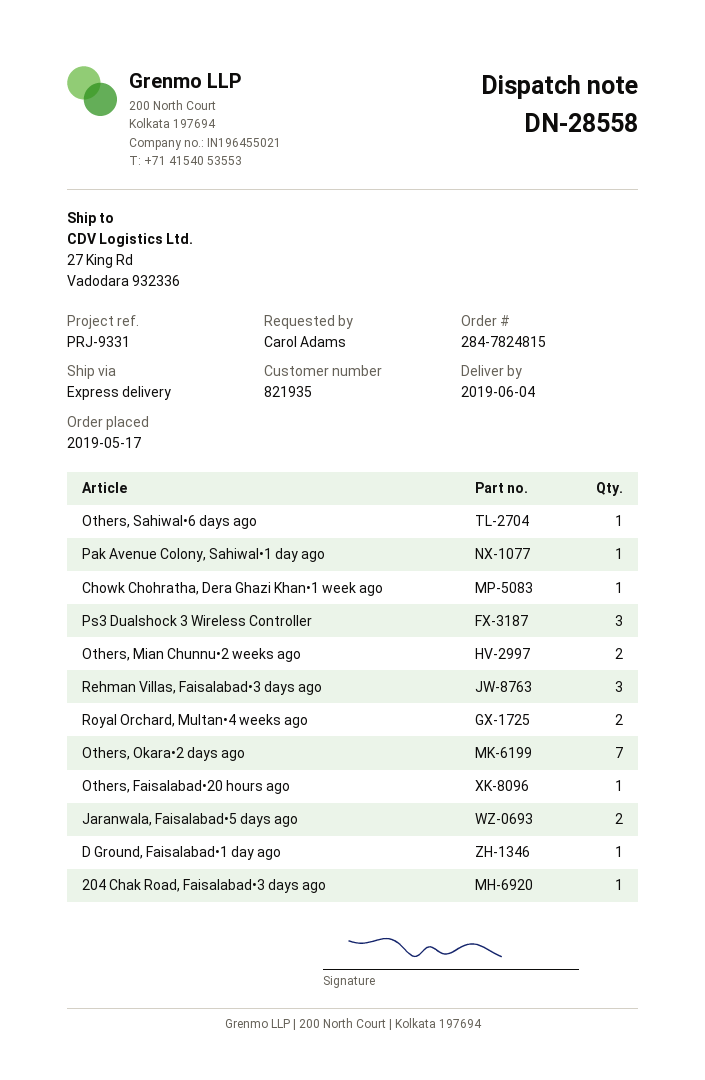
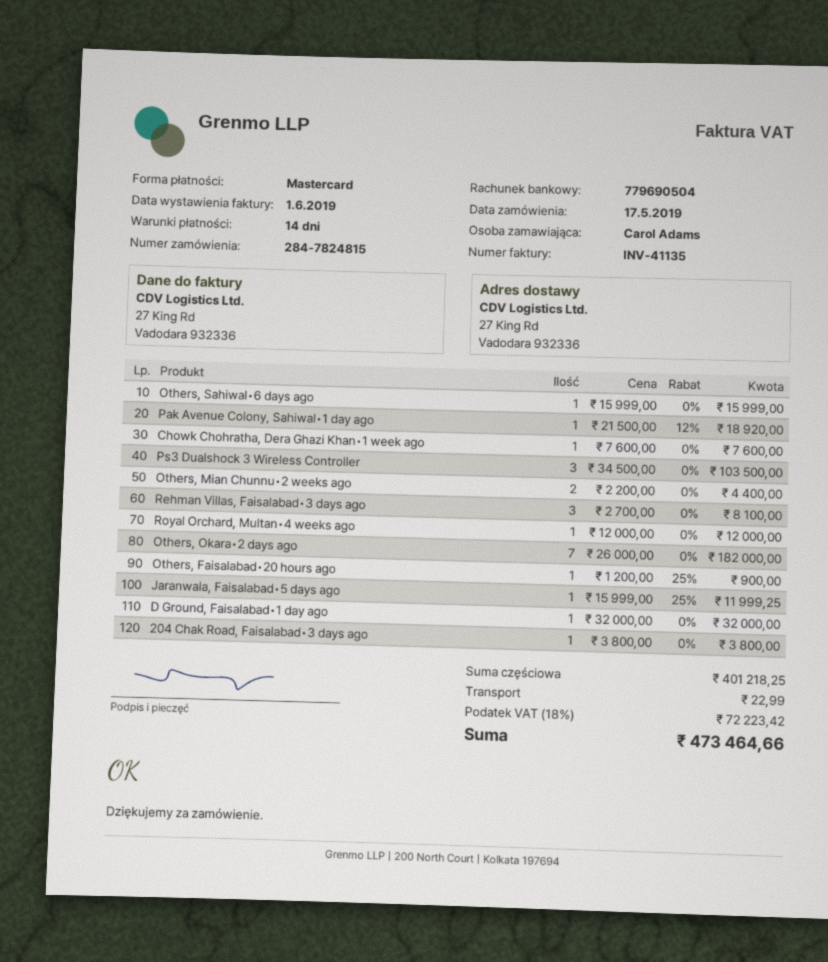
Royal Orchard, Multan•4 weeks ago: 2 -> 1
Jaranwala, Faisalabad•5 days ago: 2 -> 1

